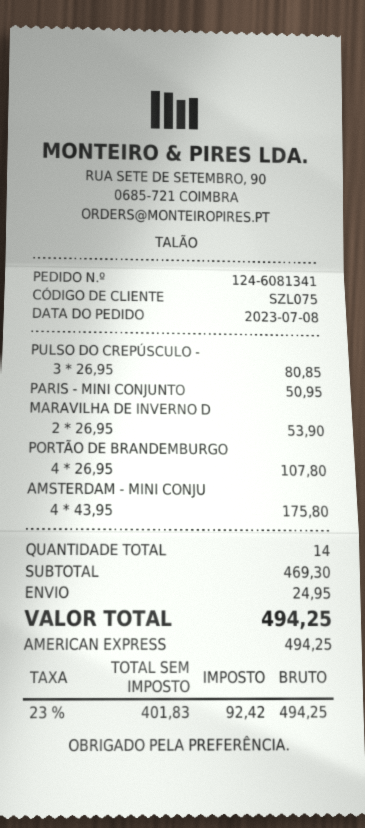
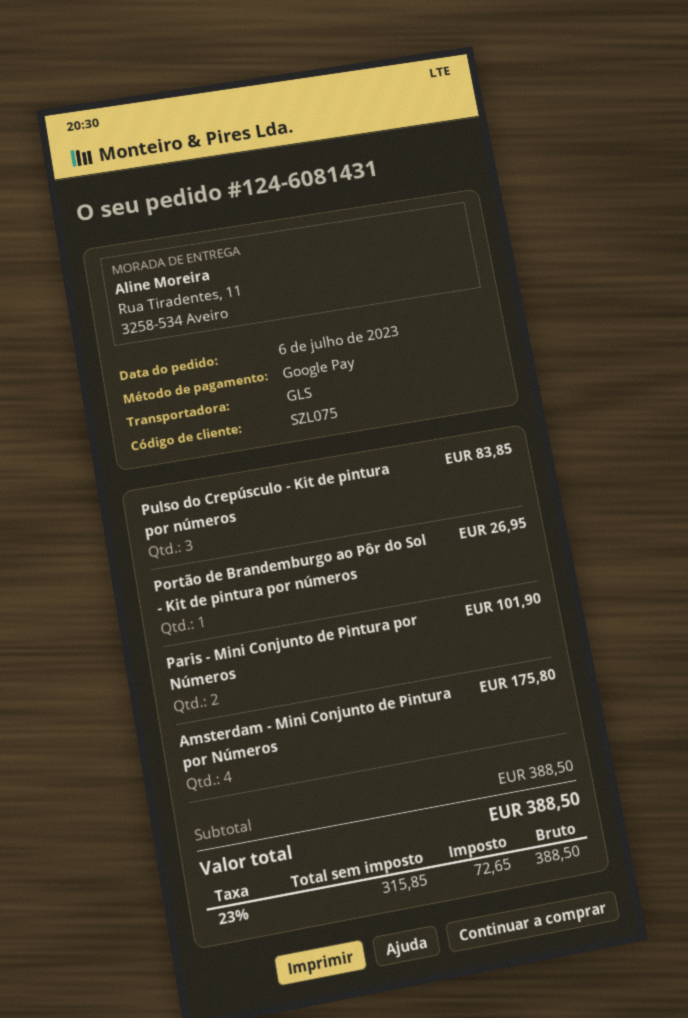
order number: 124-6081341 -> 124-6081431
order date: 2023-07-08 -> 2023-07-06
payment method: American Express -> Google Pay
PULSO DO CREPÚSCULO -: 3 for 80.85 -> 3 for 83.85
PARIS - MINI CONJUNTO: 1 for 50.95 -> 2 for 101.90
MARAVILHA DE INVERNO D: 2 for 53.90 -> none
PORTÃO DE BRANDEMBURGO: 4 for 107.80 -> 1 for 26.95
subtotal: 469.30 -> 388.50
shipping: 24.95 -> none
net: 401.83 -> 315.85
tax: 23% = 92.42 -> 23% = 72.65
total: 494.25 -> 388.50

